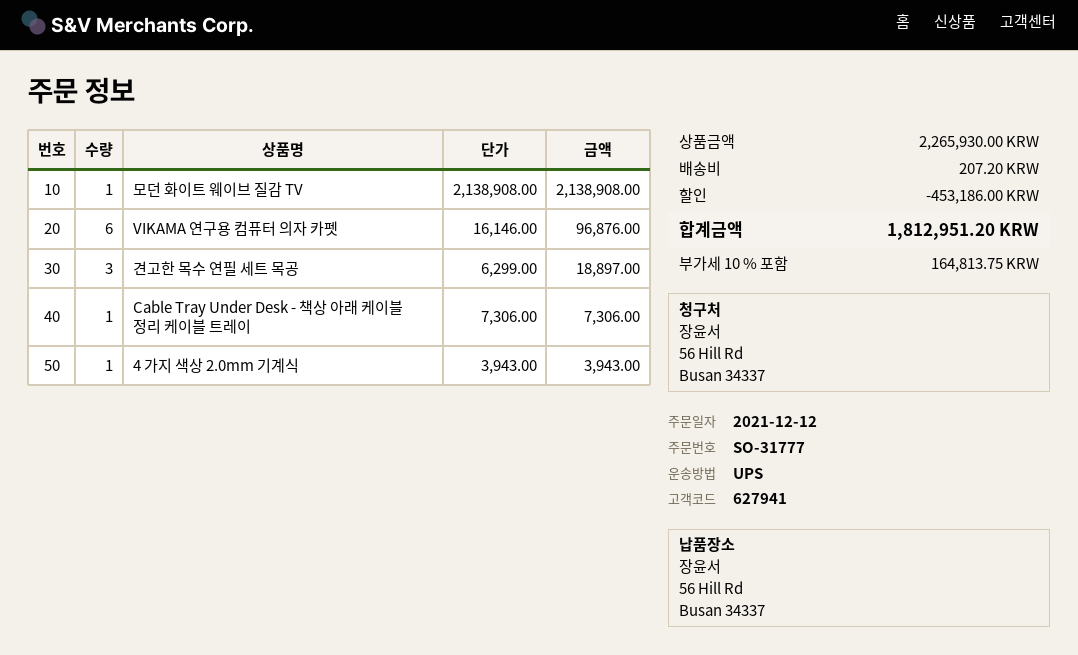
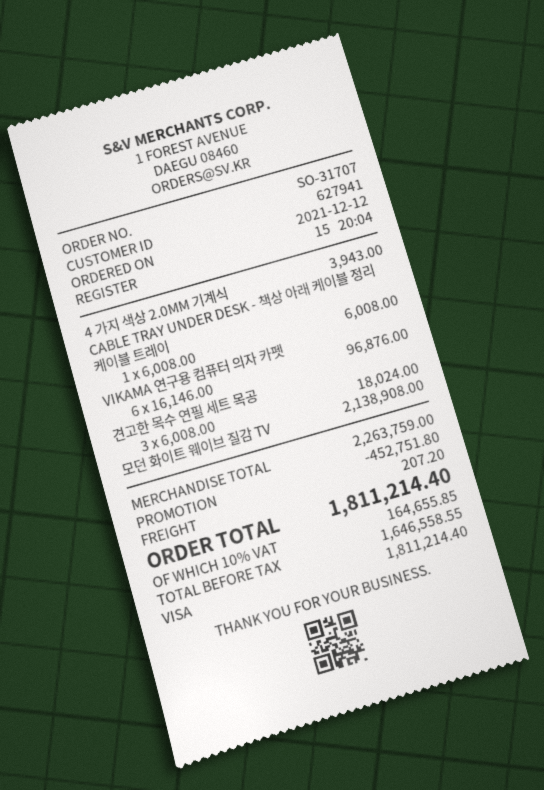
order number: SO-31777 -> SO-31707
견고한 목수 연필 세트 목공: 3 x 6299.00 = 18897.00 -> 3 x 6008.00 = 18024.00
Cable Tray Under Desk - 책상 아래 케이블 정리 케이블 트레이: 1 x 7306.00 = 7306.00 -> 1 x 6008.00 = 6008.00
subtotal: 2265930.00 -> 2263759.00
discount: 453186.00 -> 452751.80
tax: 10% = 164813.75 -> 10% = 164655.85
total: 1812951.20 -> 1811214.40

